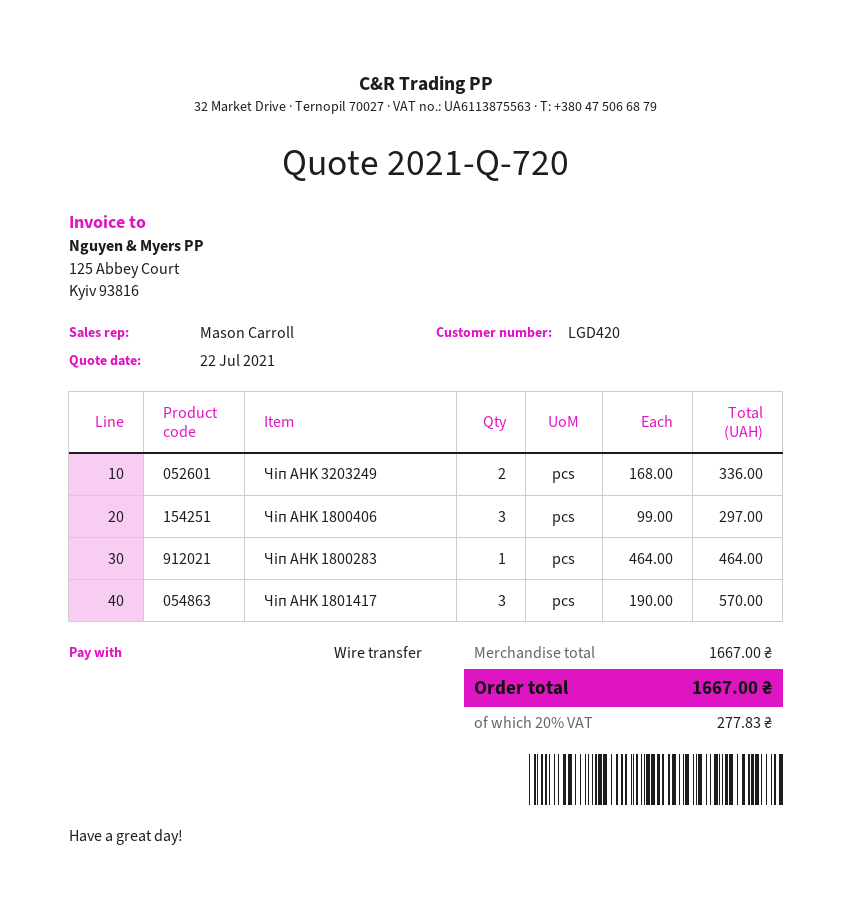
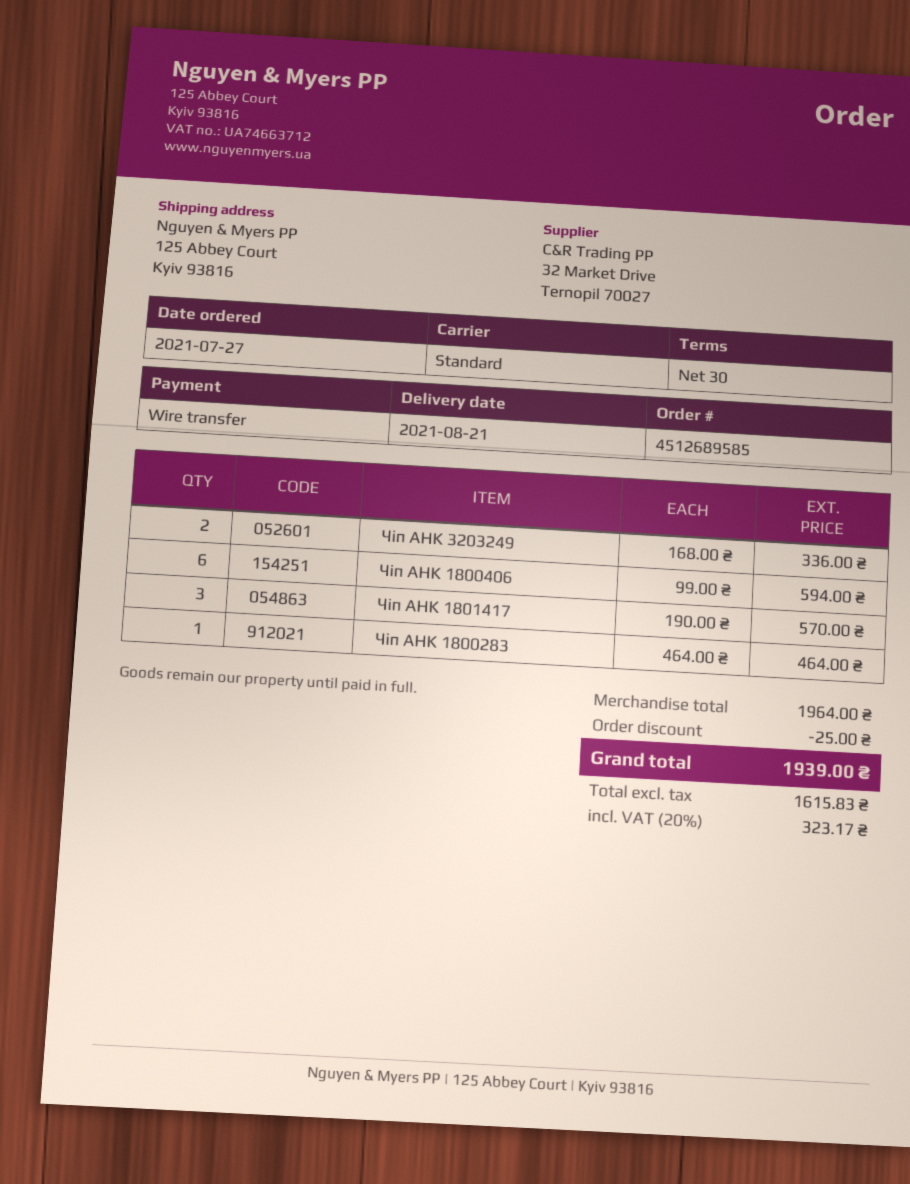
Чіп AHK 1800406: 3 x 99.00 = 297.00 -> 6 x 99.00 = 594.00
subtotal: 1667.00 -> 1964.00
discount: none -> 25.00
tax: 20% = 277.83 -> 20% = 323.17
total: 1667.00 -> 1939.00

